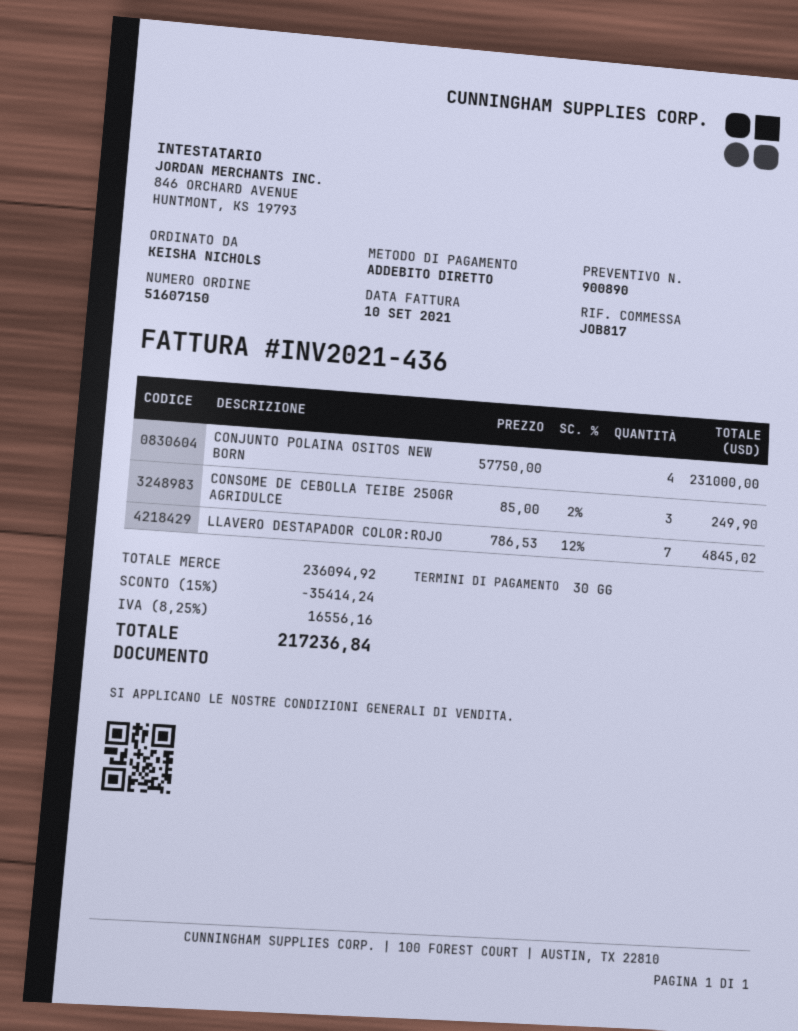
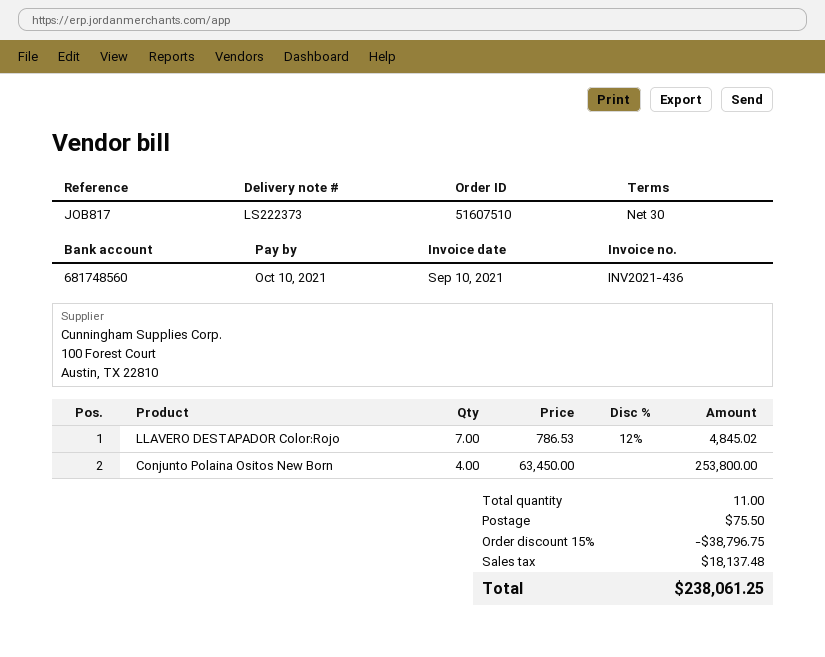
order number: 51607150 -> 51607510
CONJUNTO POLAINA OSITOS NEW BORN: 4 x 57750.00 = 231000.00 -> 4 x 63450.00 = 253800.00
CONSOME DE CEBOLLA TEIBE 250GR AGRIDULCE: 3 x 85.00 - 2% = 249.90 -> none
discount: 15% = 35414.24 -> 15% = 38796.75
shipping: none -> 75.50
tax: 16556.16 -> 18137.48
total: 217236.84 -> 238061.25

